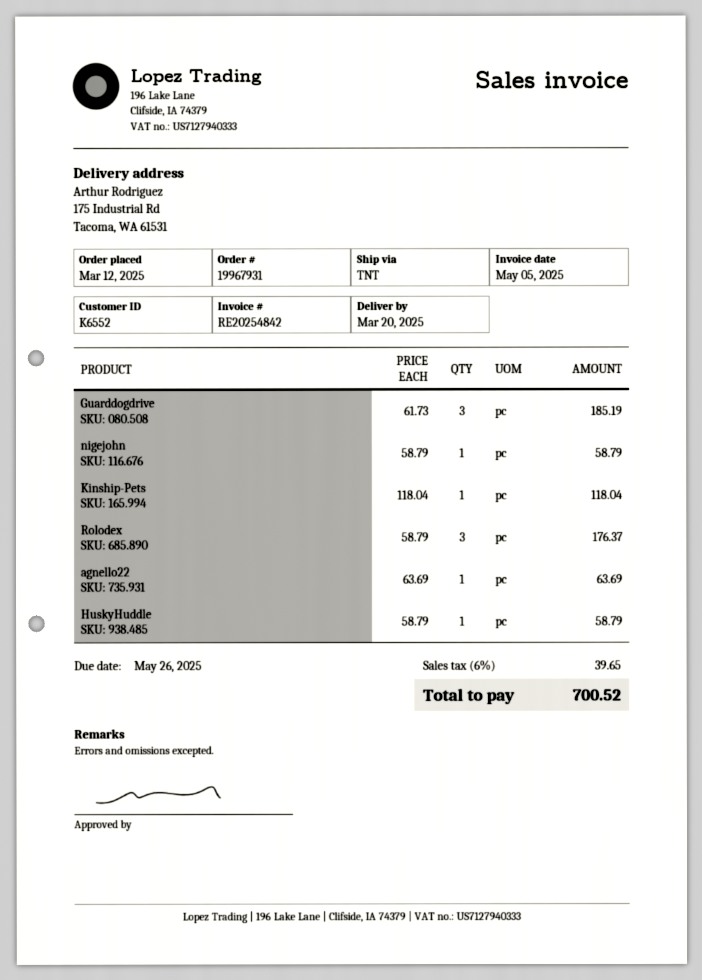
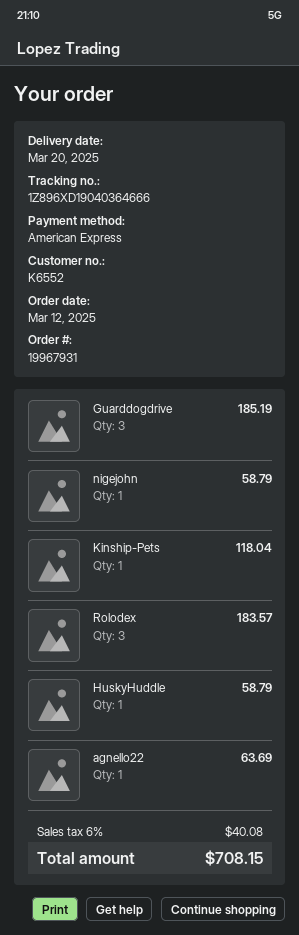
Rolodex: 3 for 176.37 -> 3 for 183.57
tax: 6% = 39.65 -> 6% = 40.08
total: 700.52 -> 708.15

